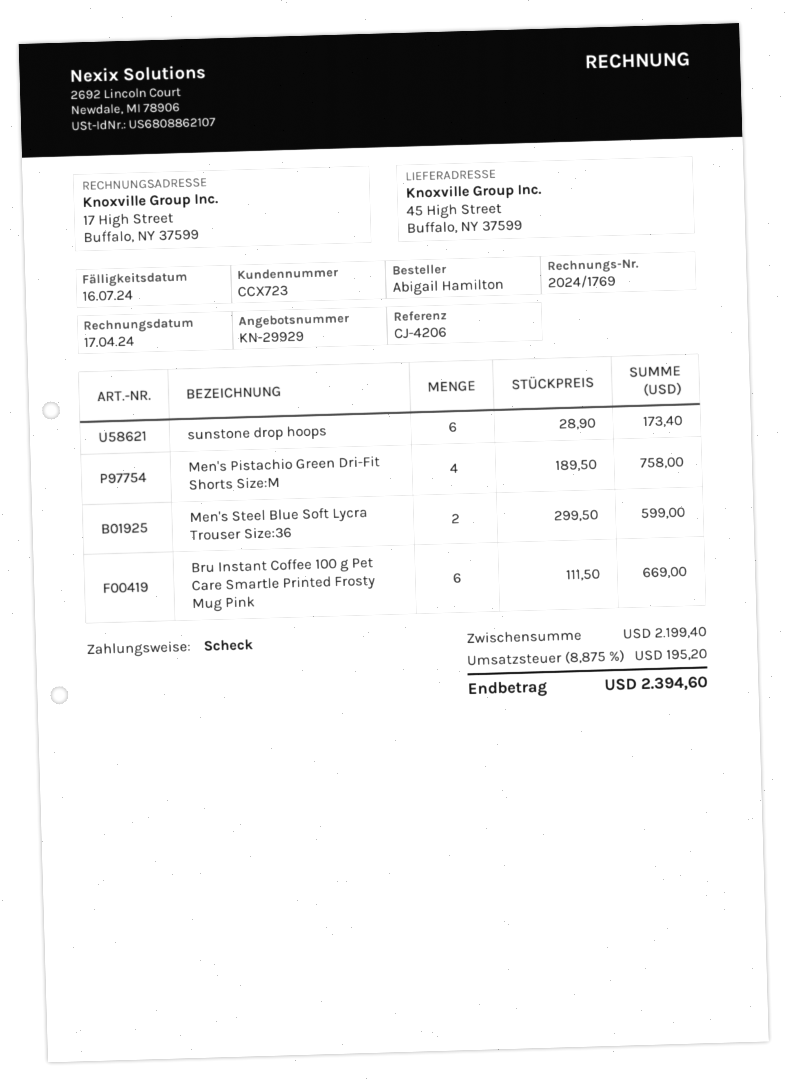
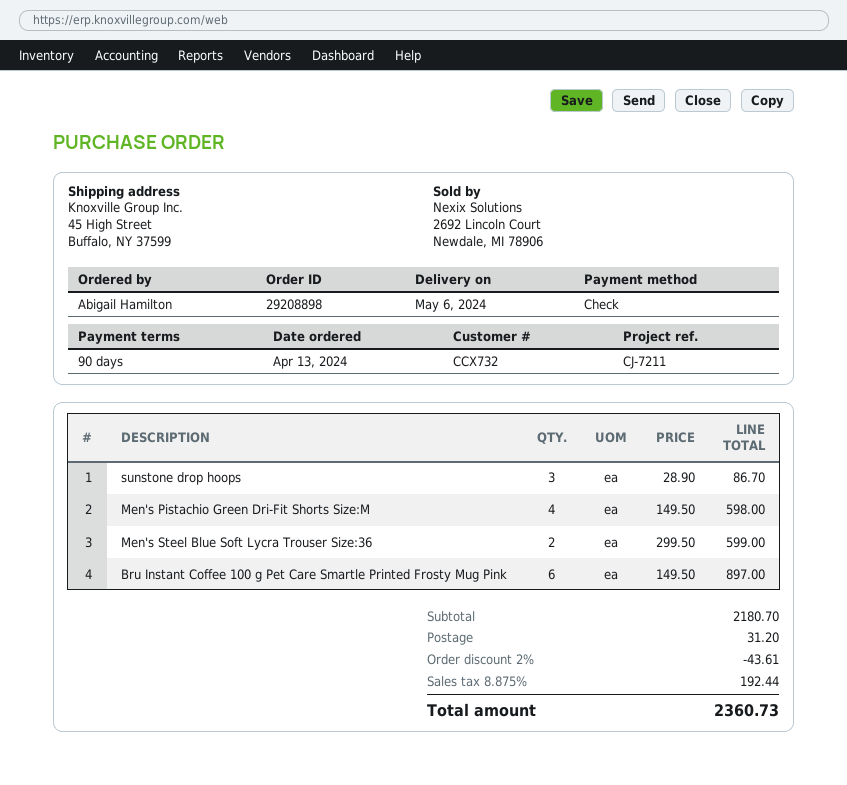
customer number: CCX723 -> CCX732
reference: CJ-4206 -> CJ-7211
sunstone drop hoops: 6 x 28.90 = 173.40 -> 3 x 28.90 = 86.70
Men's Pistachio Green Dri-Fit Shorts Size:M: 4 x 189.50 = 758.00 -> 4 x 149.50 = 598.00
Bru Instant Coffee 100 g Pet Care Smartle Printed Frosty Mug Pink: 6 x 111.50 = 669.00 -> 6 x 149.50 = 897.00
subtotal: 2199.40 -> 2180.70
discount: none -> 2% = 43.61
shipping: none -> 31.20
tax: 8.875% = 195.20 -> 8.875% = 192.44
total: 2394.60 -> 2360.73

